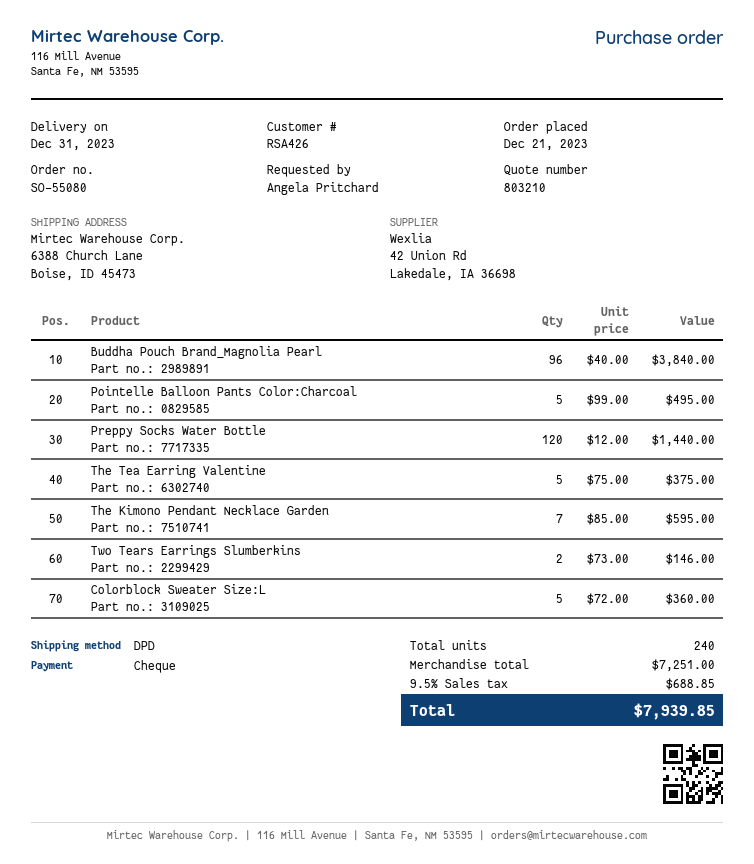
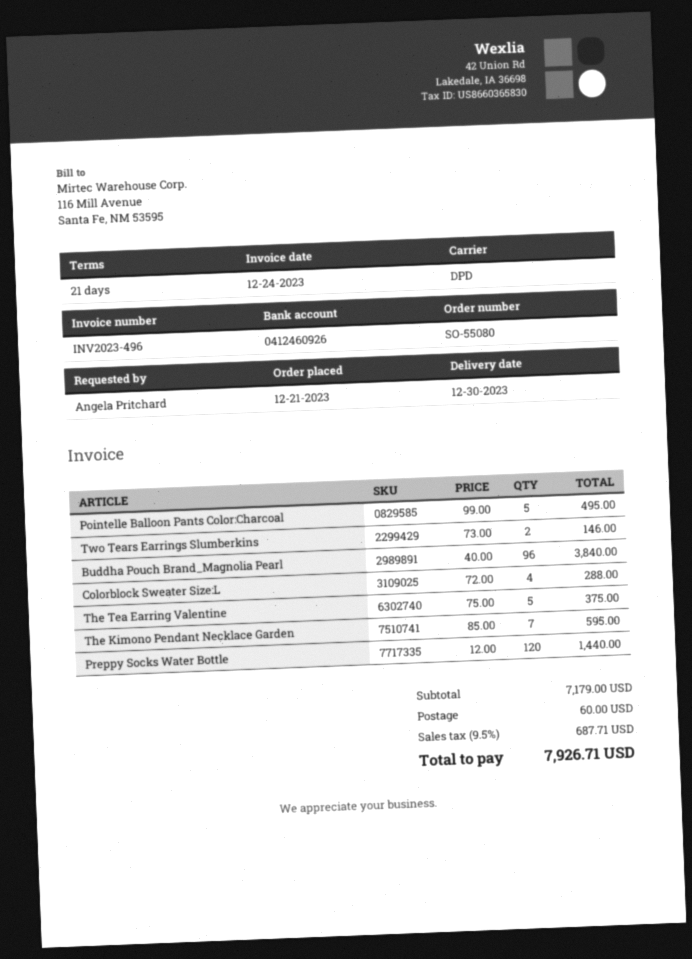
delivery date: 2023-12-31 -> 2023-12-30
Colorblock Sweater Size:L: 5 x 72.00 = 360.00 -> 4 x 72.00 = 288.00
subtotal: 7251.00 -> 7179.00
shipping: none -> 60.00
tax: 9.5% = 688.85 -> 9.5% = 687.71
total: 7939.85 -> 7926.71

